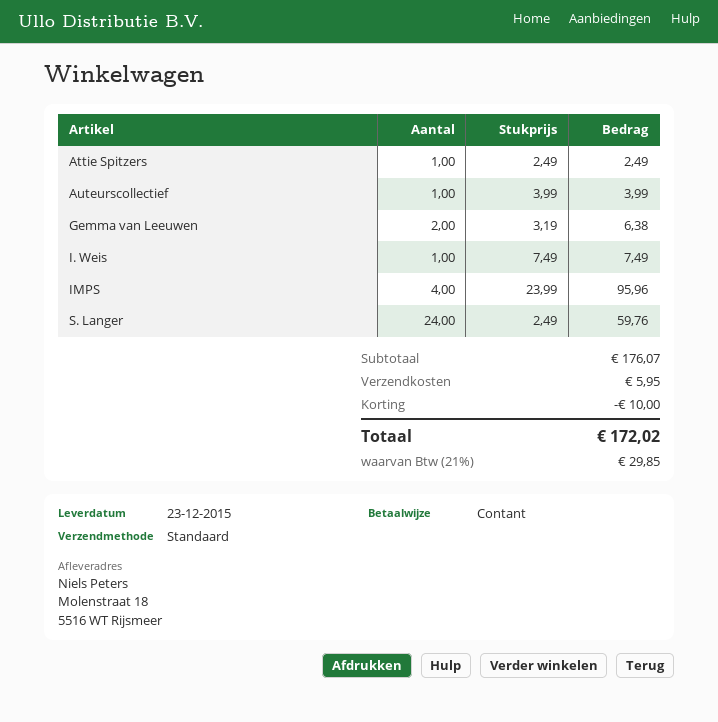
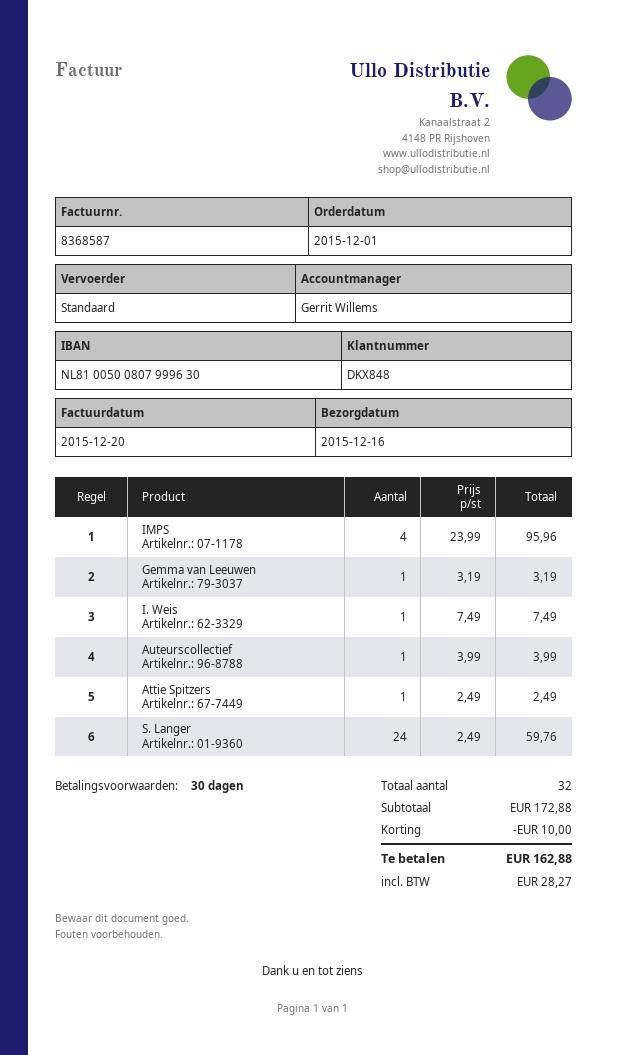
delivery date: 2015-12-23 -> 2015-12-16
Gemma van Leeuwen: 2 x 3.19 = 6.38 -> 1 x 3.19 = 3.19
subtotal: 176.07 -> 172.88
shipping: 5.95 -> none
tax: 29.85 -> 28.27
total: 172.02 -> 162.88

